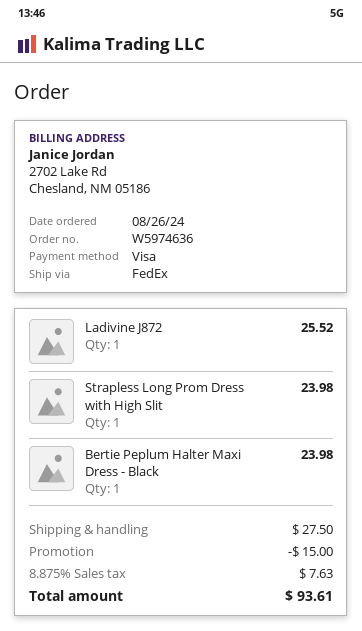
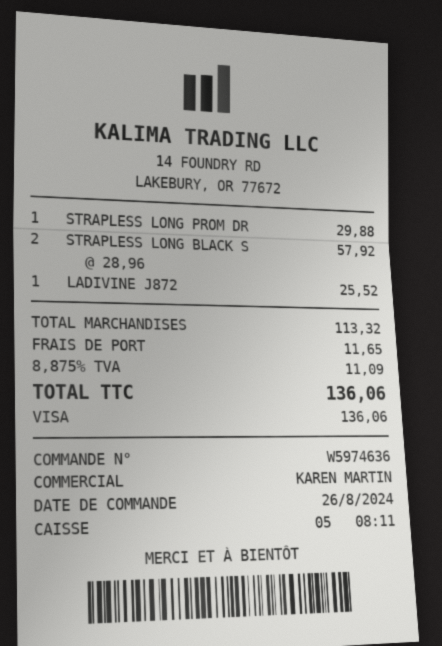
Strapless Long Prom Dress with High Slit: 1 for 23.98 -> 1 for 29.88
Bertie Peplum Halter Maxi Dress - Black: 1 for 23.98 -> none
STRAPLESS LONG BLACK S: none -> 2 for 57.92
discount: 15.00 -> none
shipping: 27.50 -> 11.65
tax: 8.875% = 7.63 -> 8.875% = 11.09
total: 93.61 -> 136.06

